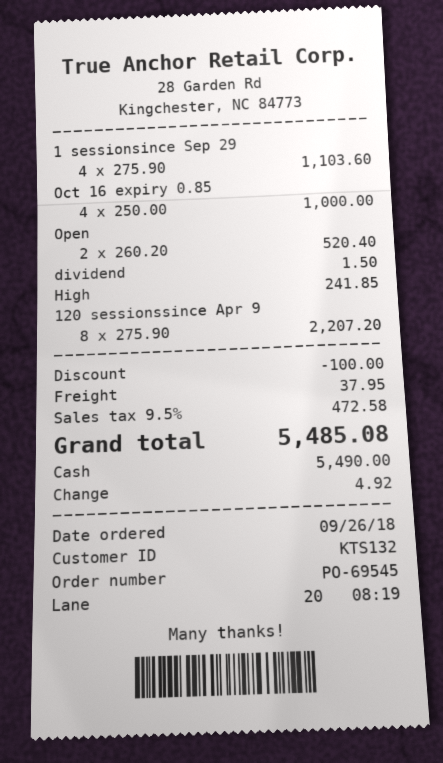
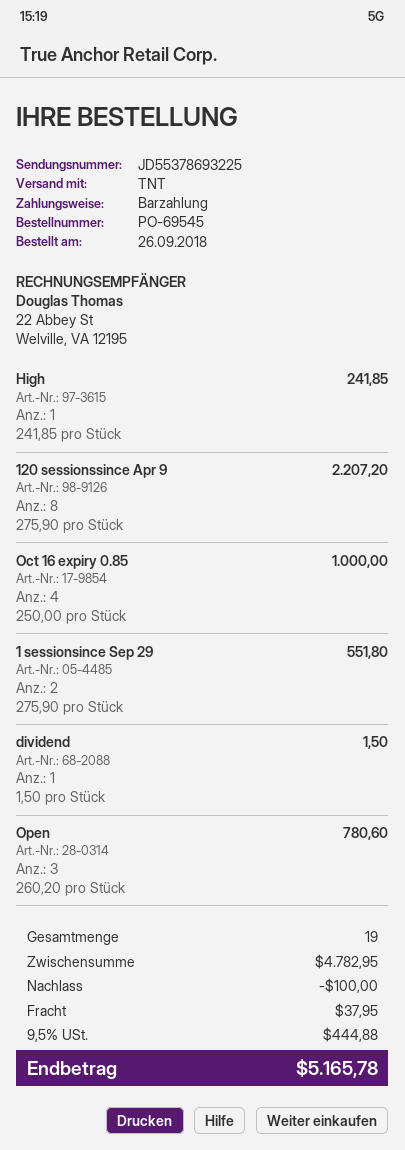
1 sessionsince Sep 29: 4 x 275.90 = 1103.60 -> 2 x 275.90 = 551.80
Open: 2 x 260.20 = 520.40 -> 3 x 260.20 = 780.60
tax: 9.5% = 472.58 -> 9.5% = 444.88
total: 5485.08 -> 5165.78

